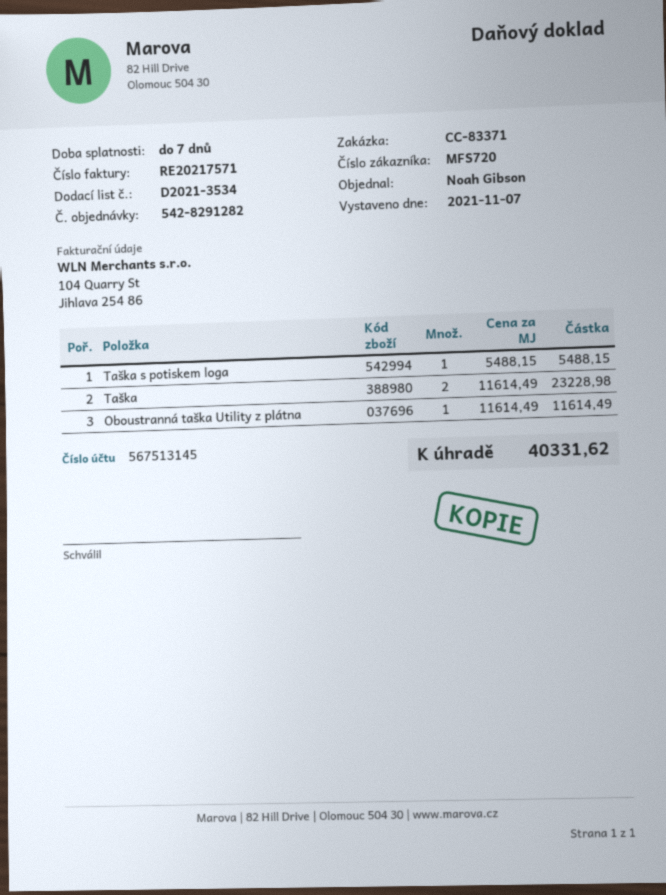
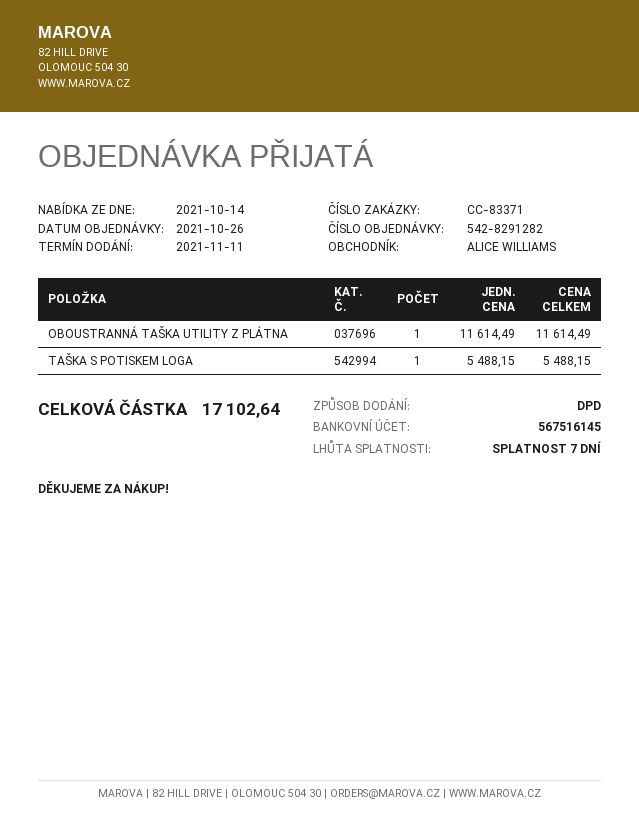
bank account: 567513145 -> 567516145
Taška: 2 x 11614.49 = 23228.98 -> none
total: 40331.62 -> 17102.64

